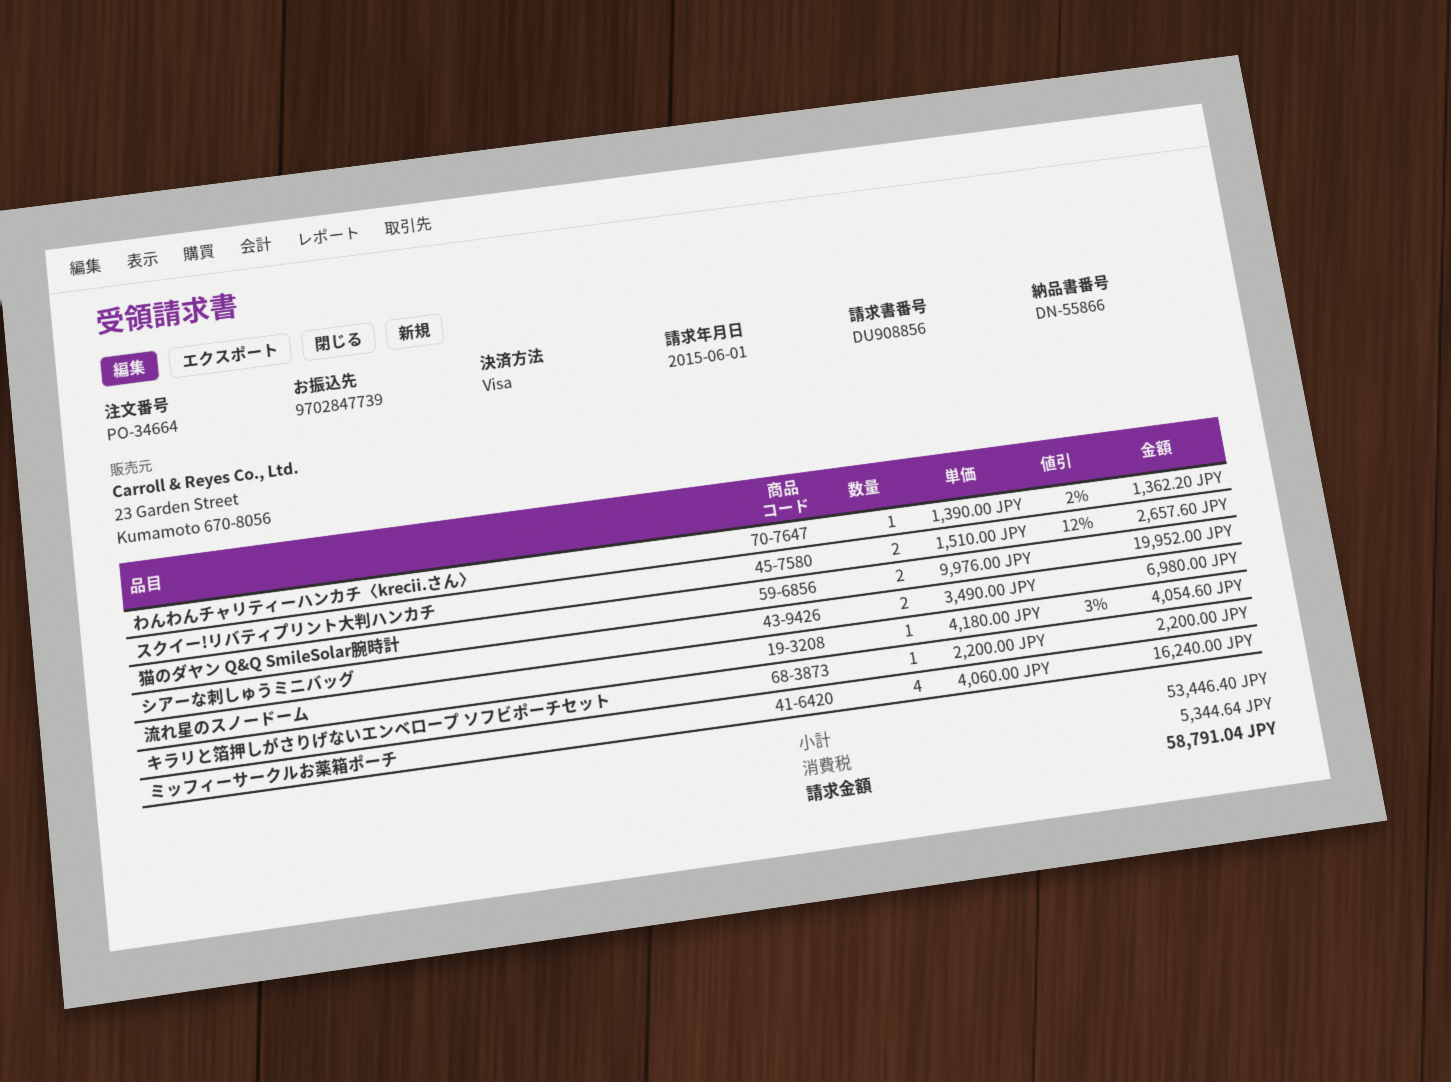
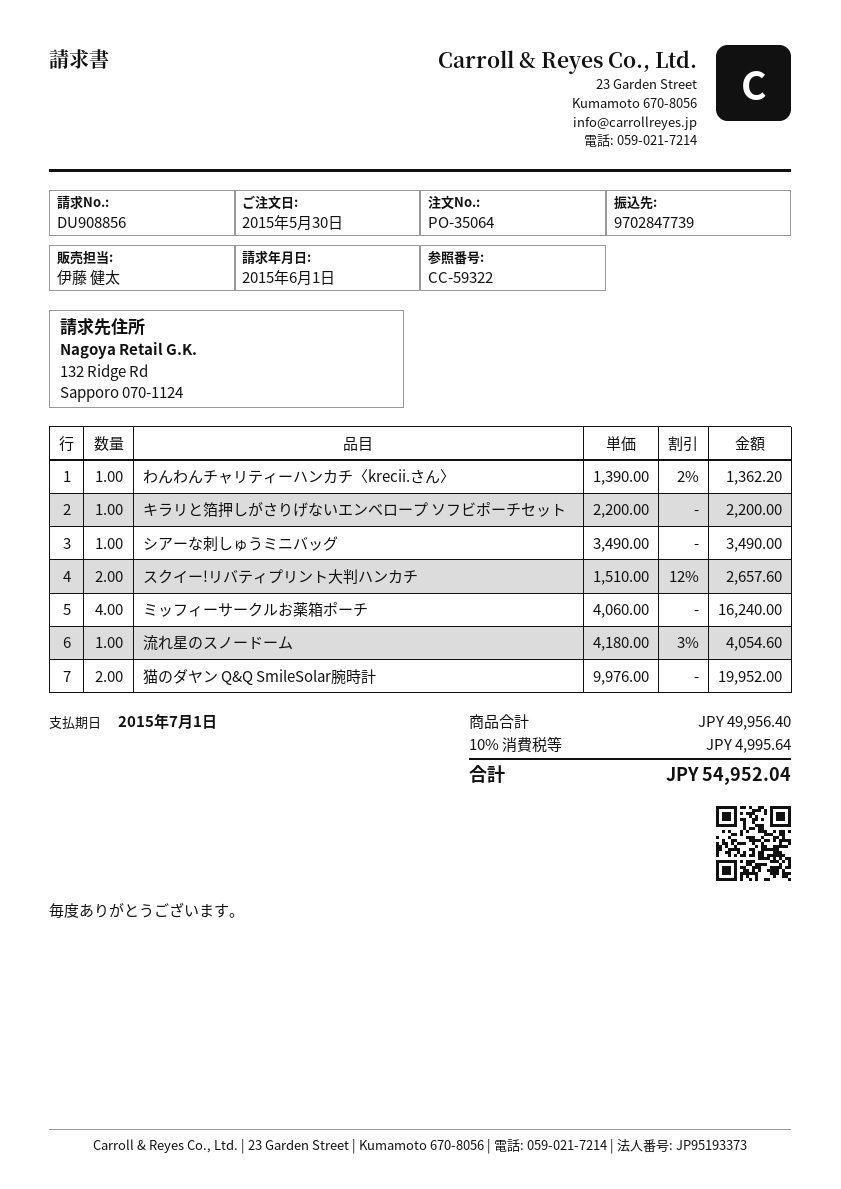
order number: PO-34664 -> PO-35064
シアーな刺しゅうミニバッグ: 2 x 3490.00 = 6980.00 -> 1 x 3490.00 = 3490.00
subtotal: 53446.40 -> 49956.40
tax: 5344.64 -> 4995.64
total: 58791.04 -> 54952.04

